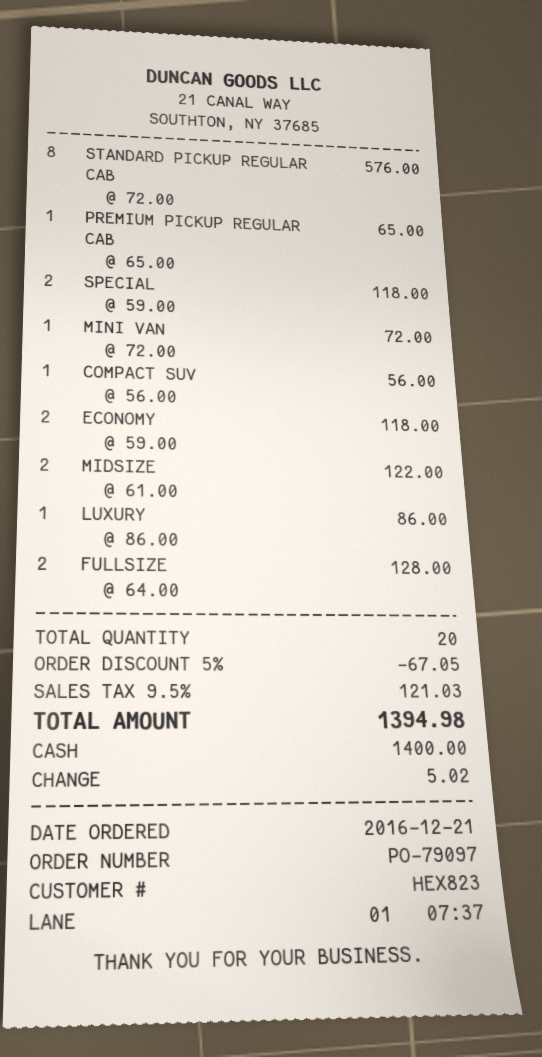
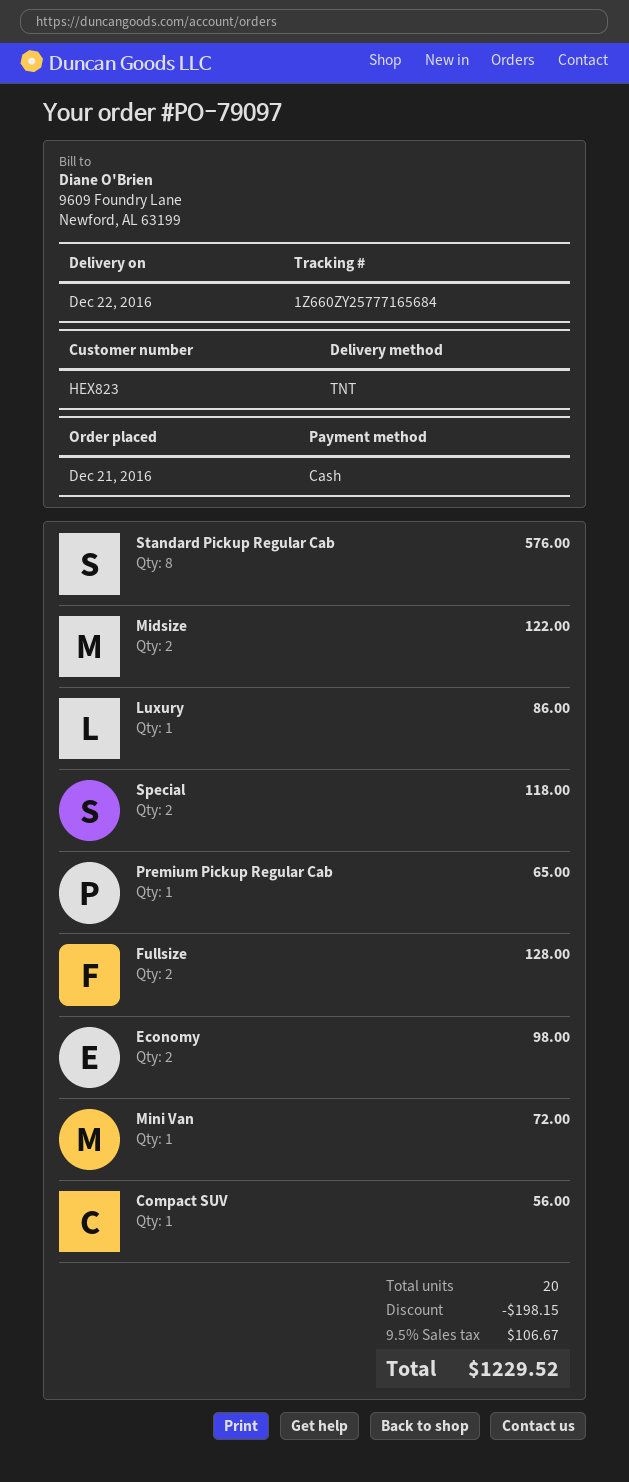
ECONOMY: 2 for 118.00 -> 2 for 98.00
discount: 67.05 -> 198.15
tax: 9.5% = 121.03 -> 9.5% = 106.67
total: 1394.98 -> 1229.52

